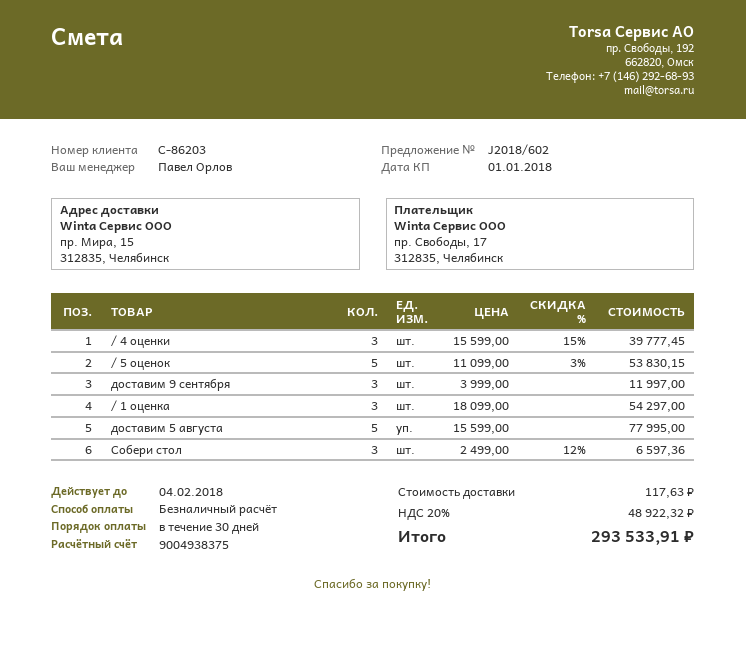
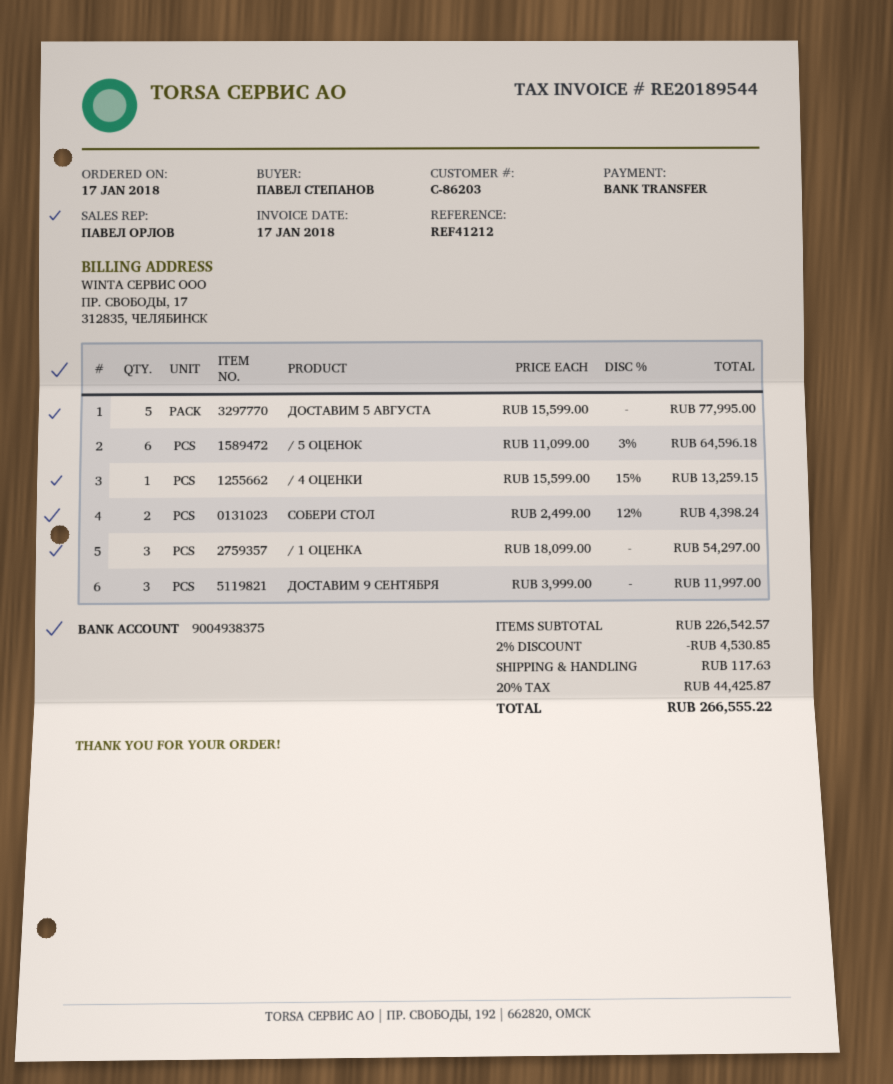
/ 4 оценки: 3 x 15599.00 - 15% = 39777.45 -> 1 x 15599.00 - 15% = 13259.15
/ 5 оценок: 5 x 11099.00 - 3% = 53830.15 -> 6 x 11099.00 - 3% = 64596.18
Собери стол: 3 x 2499.00 - 12% = 6597.36 -> 2 x 2499.00 - 12% = 4398.24
discount: none -> 2% = 4530.85
tax: 20% = 48922.32 -> 20% = 44425.87
total: 293533.91 -> 266555.22

